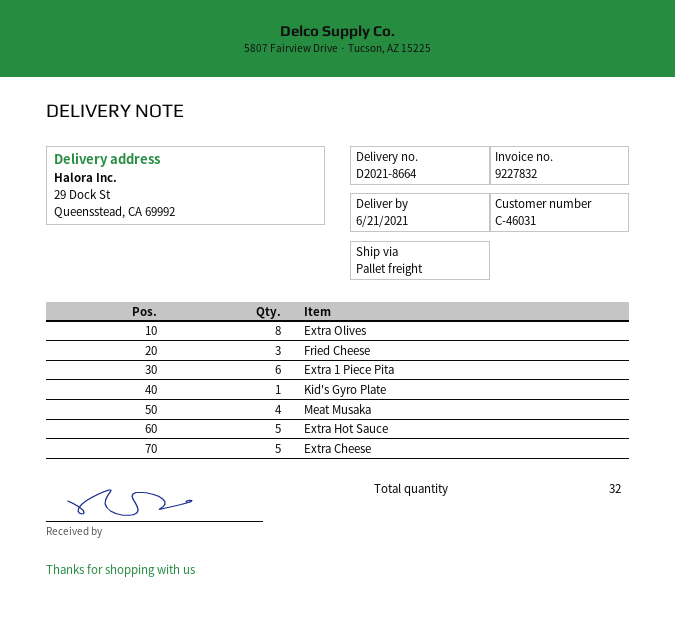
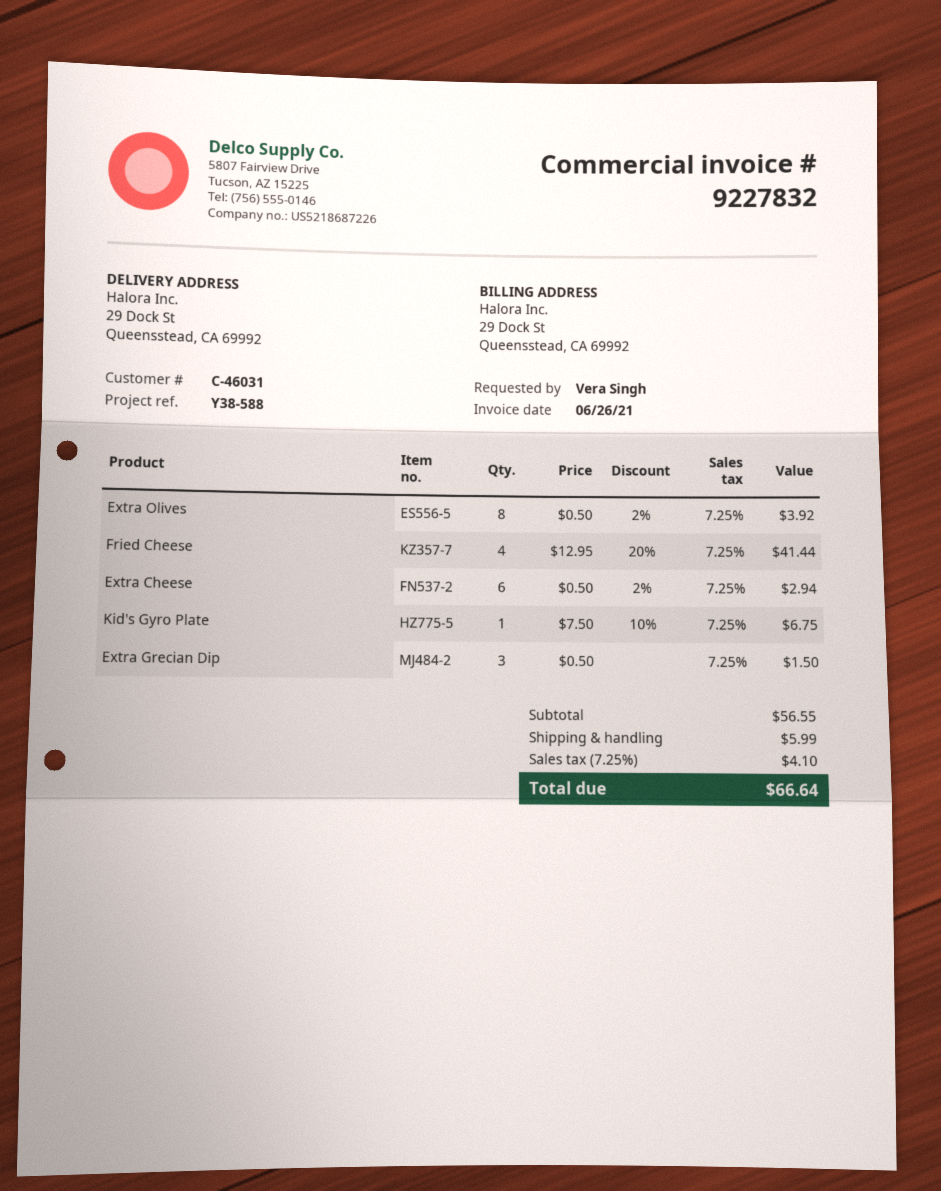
Fried Cheese: 3 -> 4
Extra 1 Piece Pita: 6 -> none
Meat Musaka: 4 -> none
Extra Hot Sauce: 5 -> none
Extra Cheese: 5 -> 6
Extra Grecian Dip: none -> 3

